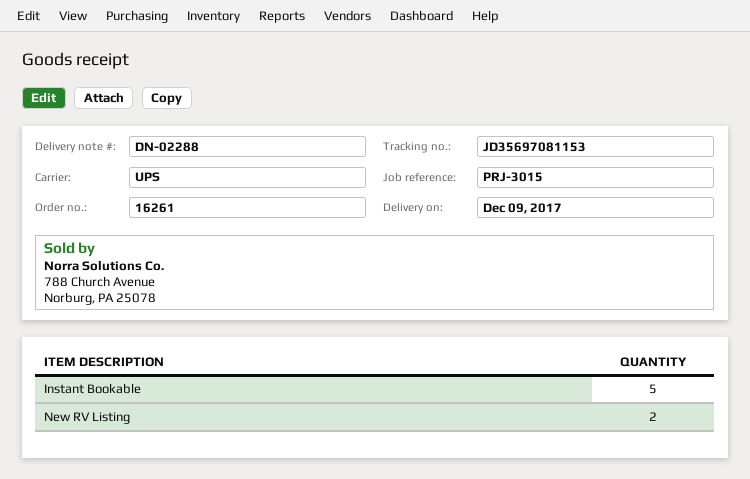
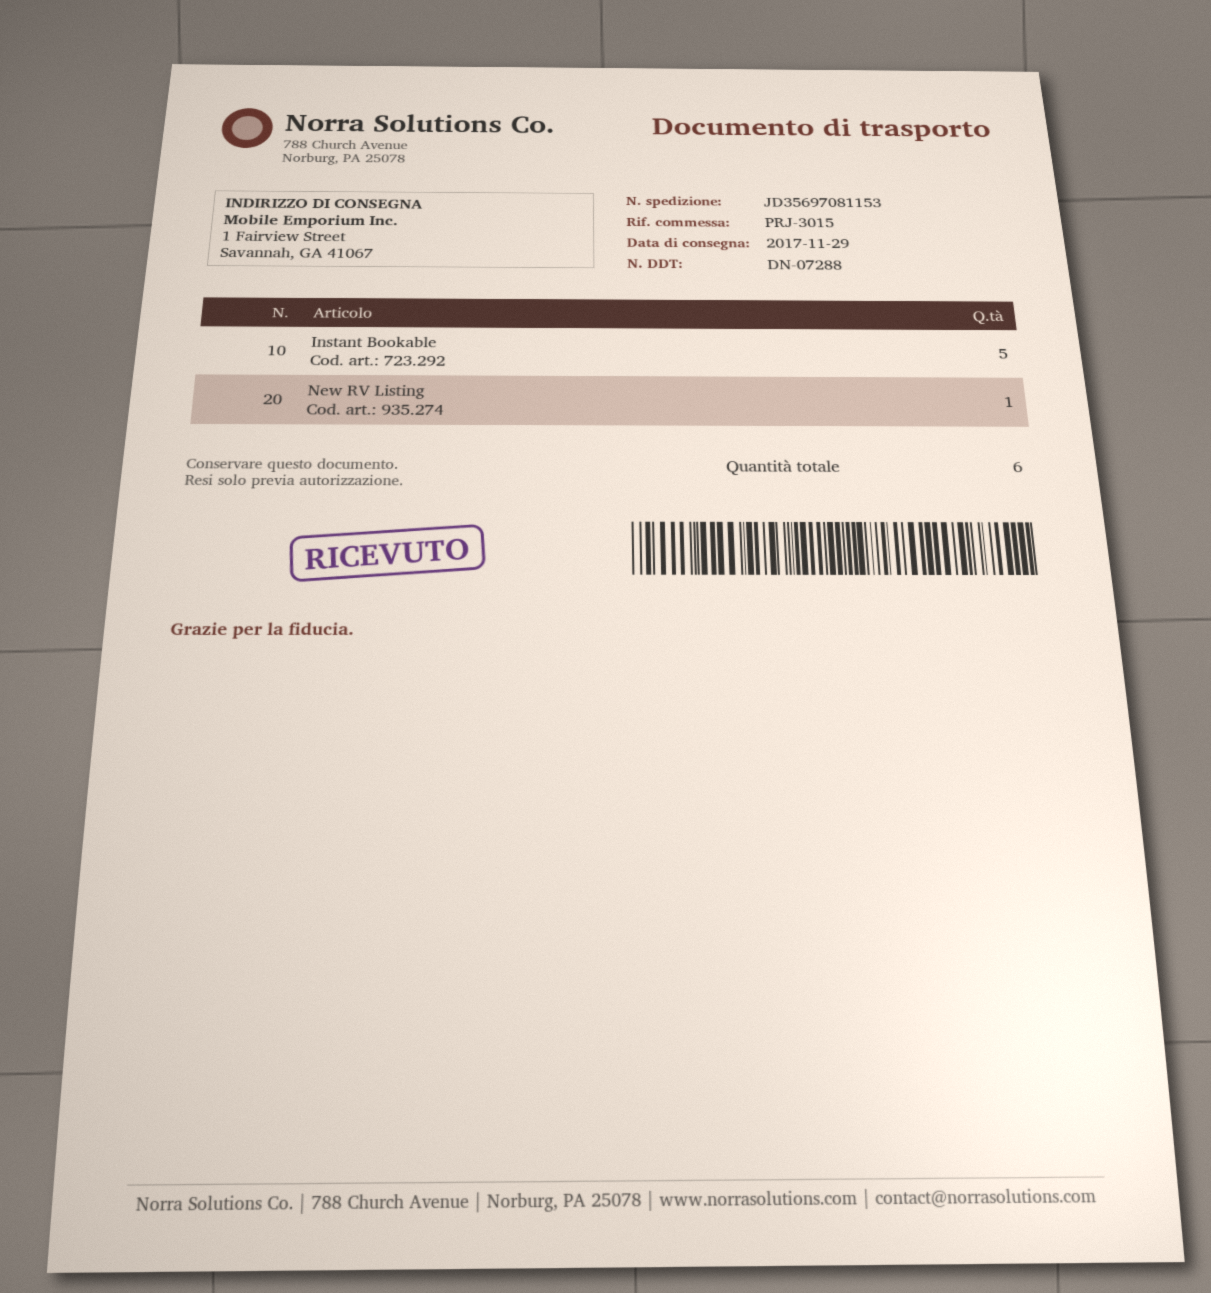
delivery note number: DN-02288 -> DN-07288
delivery date: 2017-12-09 -> 2017-11-29
New RV Listing: 2 -> 1

